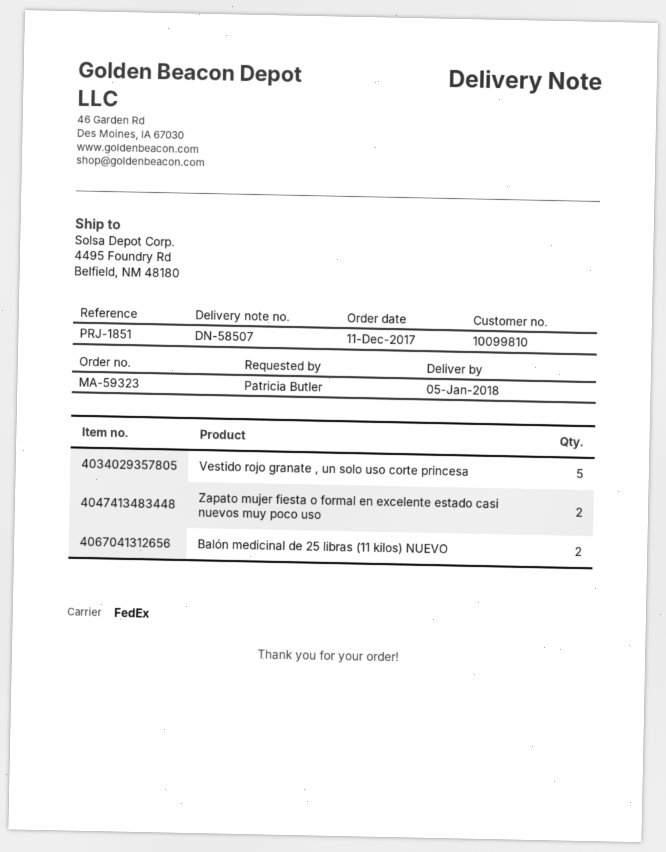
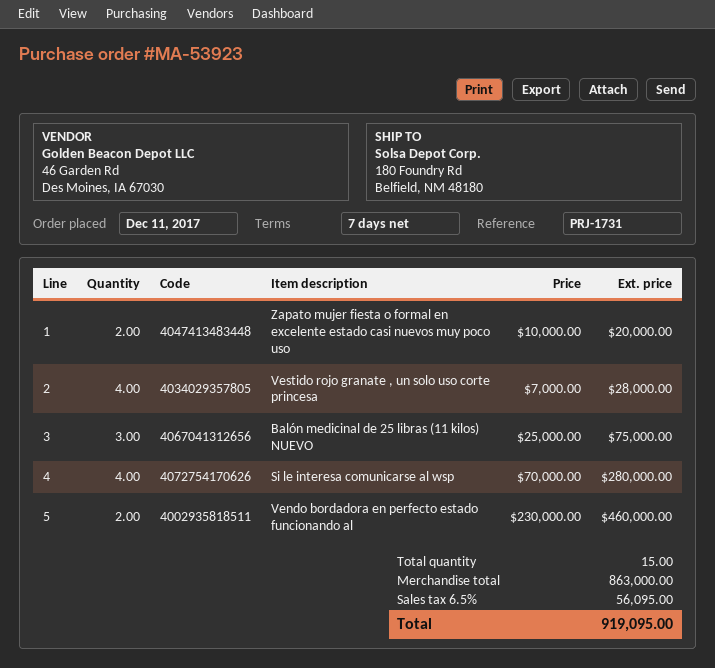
order number: MA-59323 -> MA-53923
reference: PRJ-1851 -> PRJ-1731
ship to: 4495 Foundry Rd, Belfield, NM 48180 -> 180 Foundry Rd, Belfield, NM 48180
Vestido rojo granate , un solo uso corte princesa: 5 -> 4
Balón medicinal de 25 libras (11 kilos) NUEVO: 2 -> 3
Si le interesa comunicarse al wsp: none -> 4
Vendo bordadora en perfecto estado funcionando al: none -> 2

